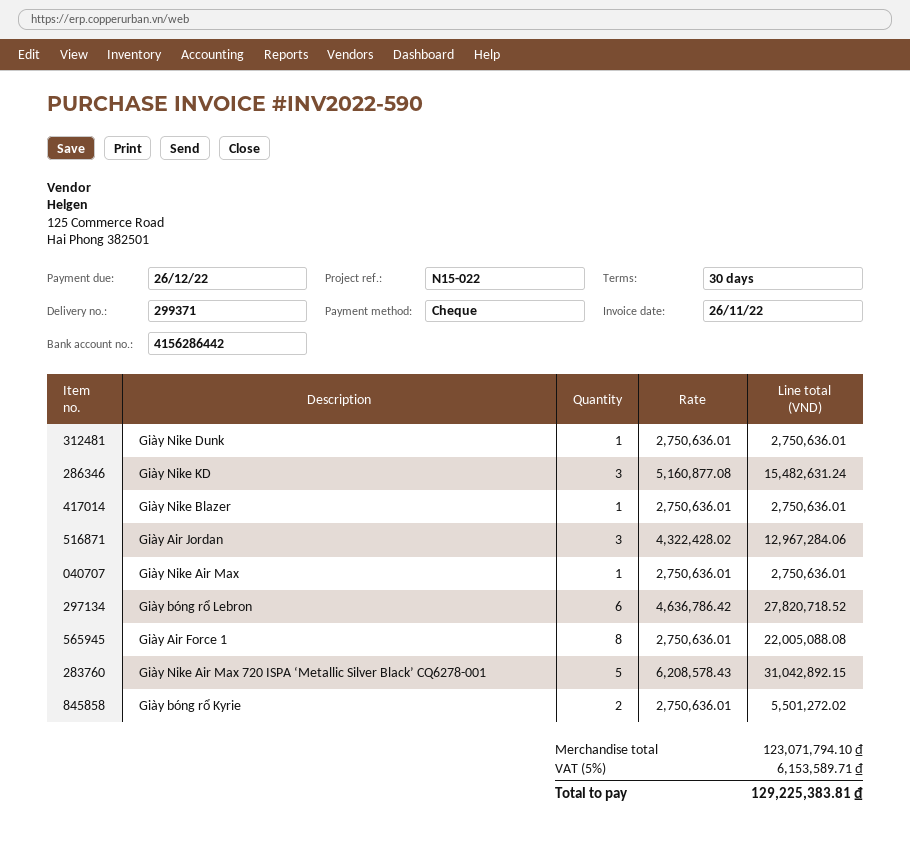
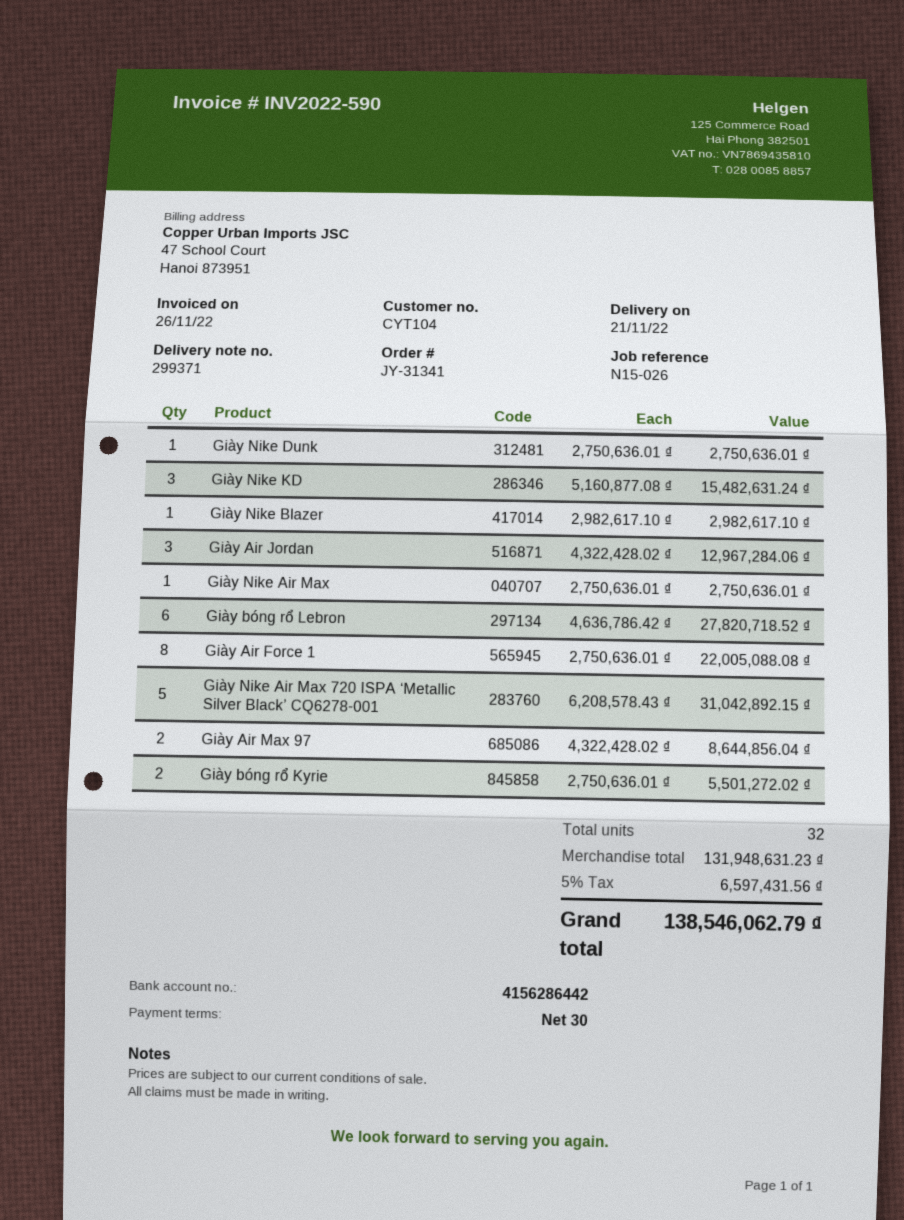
reference: N15-022 -> N15-026
Giày Nike Blazer: 1 x 2750636.01 = 2750636.01 -> 1 x 2982617.10 = 2982617.10
Giày Air Max 97: none -> 2 x 4322428.02 = 8644856.04
subtotal: 123071794.10 -> 131948631.23
tax: 5% = 6153589.71 -> 5% = 6597431.56
total: 129225383.81 -> 138546062.79

